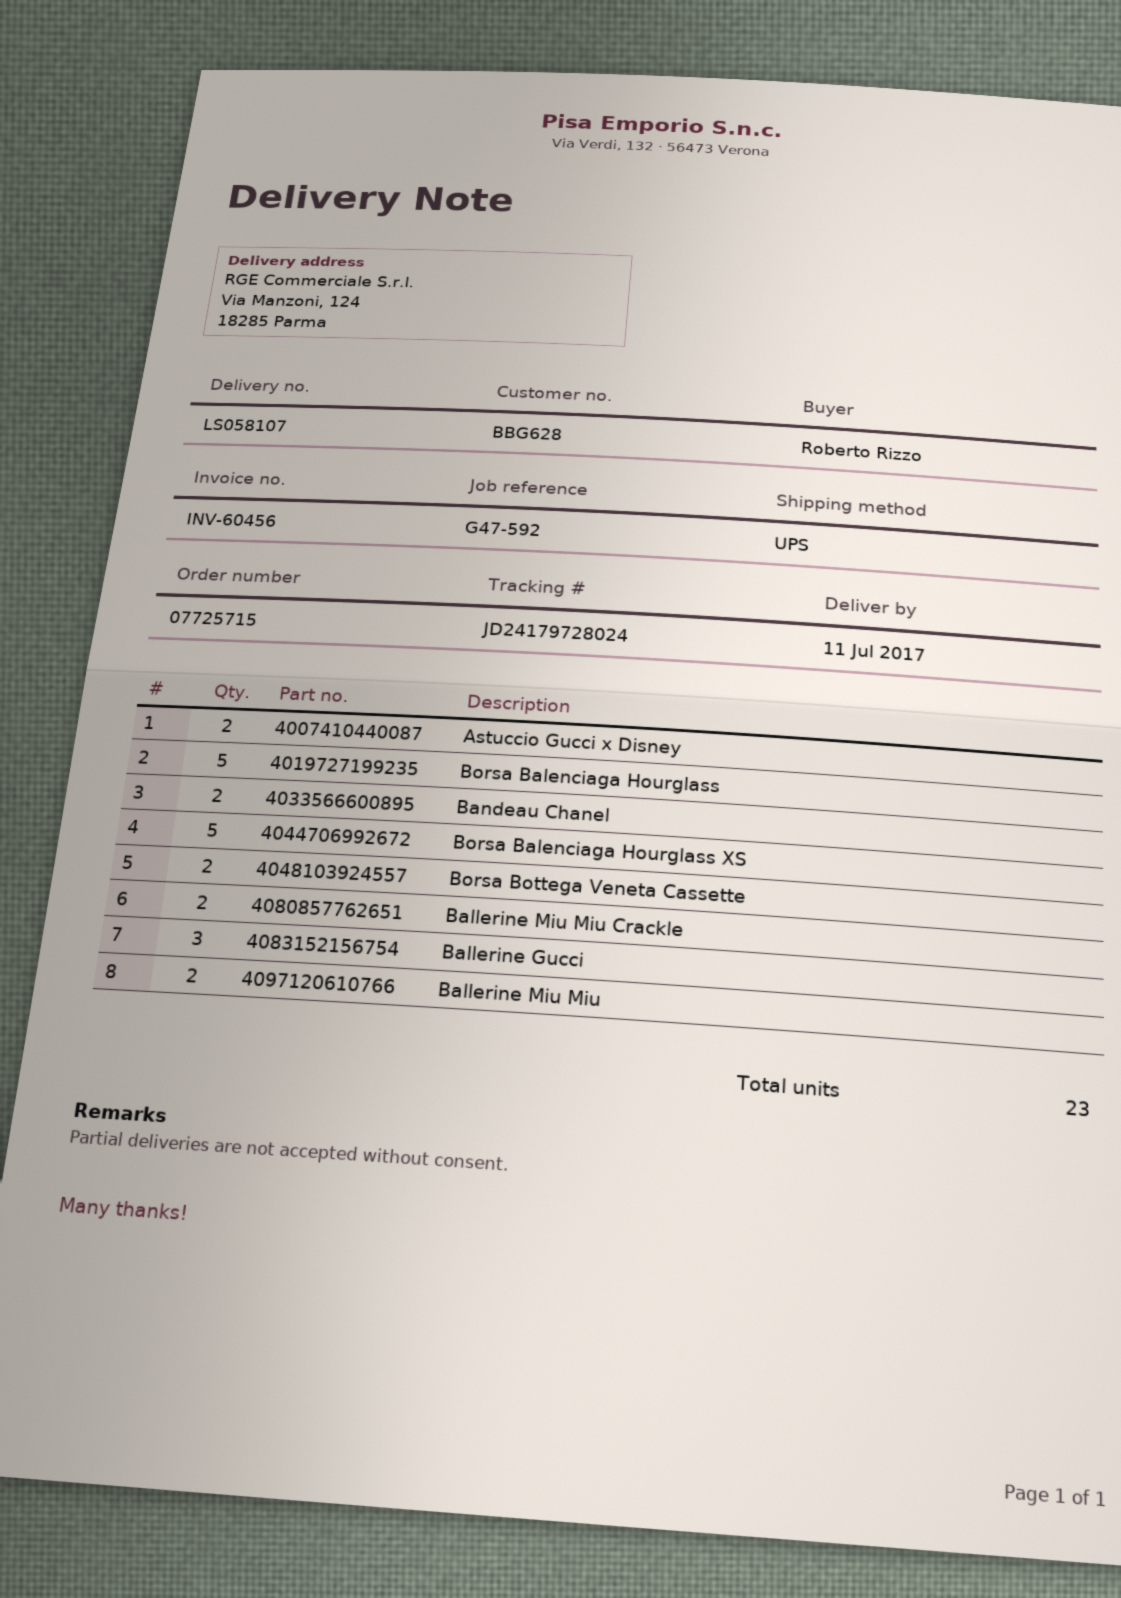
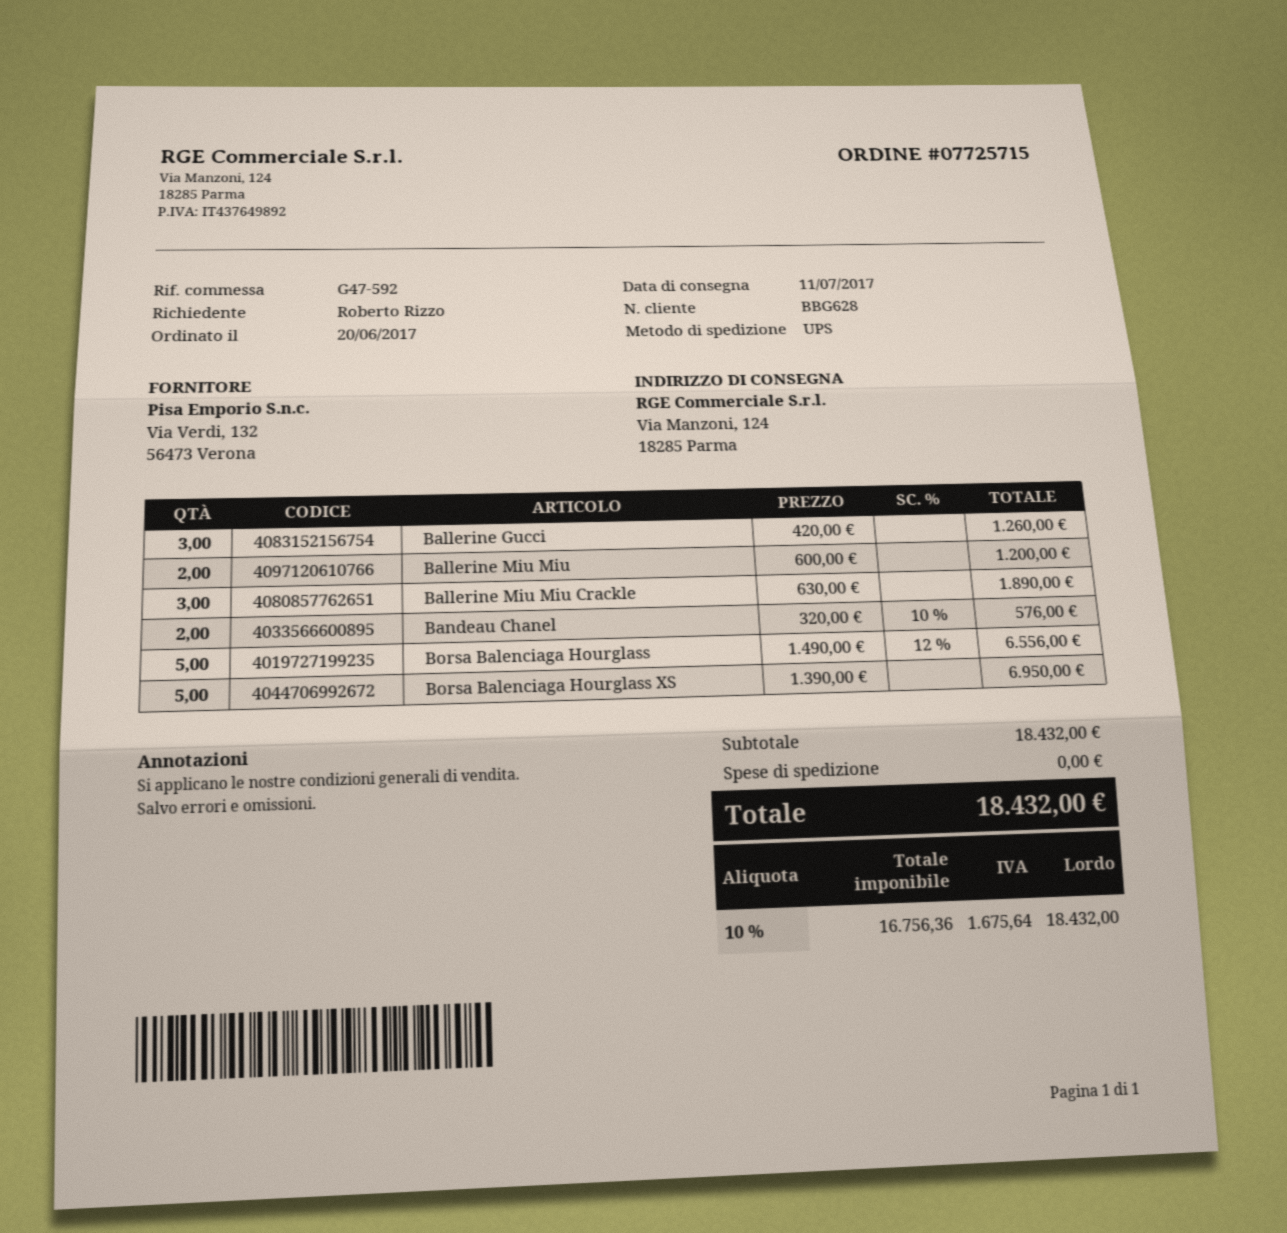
Astuccio Gucci x Disney: 2 -> none
Borsa Bottega Veneta Cassette: 2 -> none
Ballerine Miu Miu Crackle: 2 -> 3

